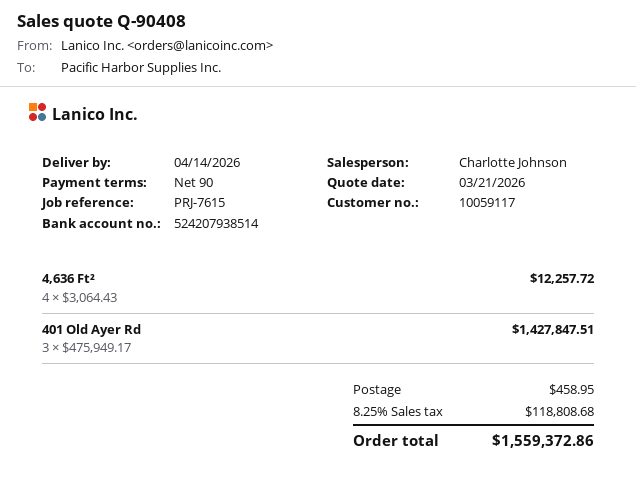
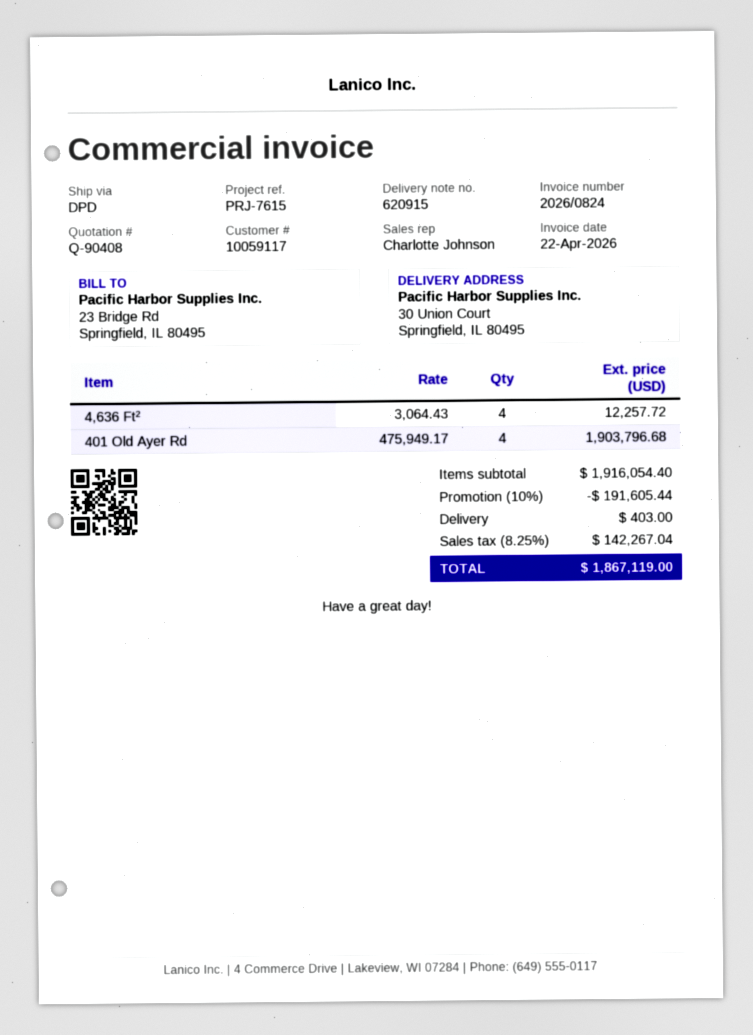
401 Old Ayer Rd: 3 x 475949.17 = 1427847.51 -> 4 x 475949.17 = 1903796.68
discount: none -> 10% = 191605.44
shipping: 458.95 -> 403.00
tax: 8.25% = 118808.68 -> 8.25% = 142267.04
total: 1559372.86 -> 1867119.00

